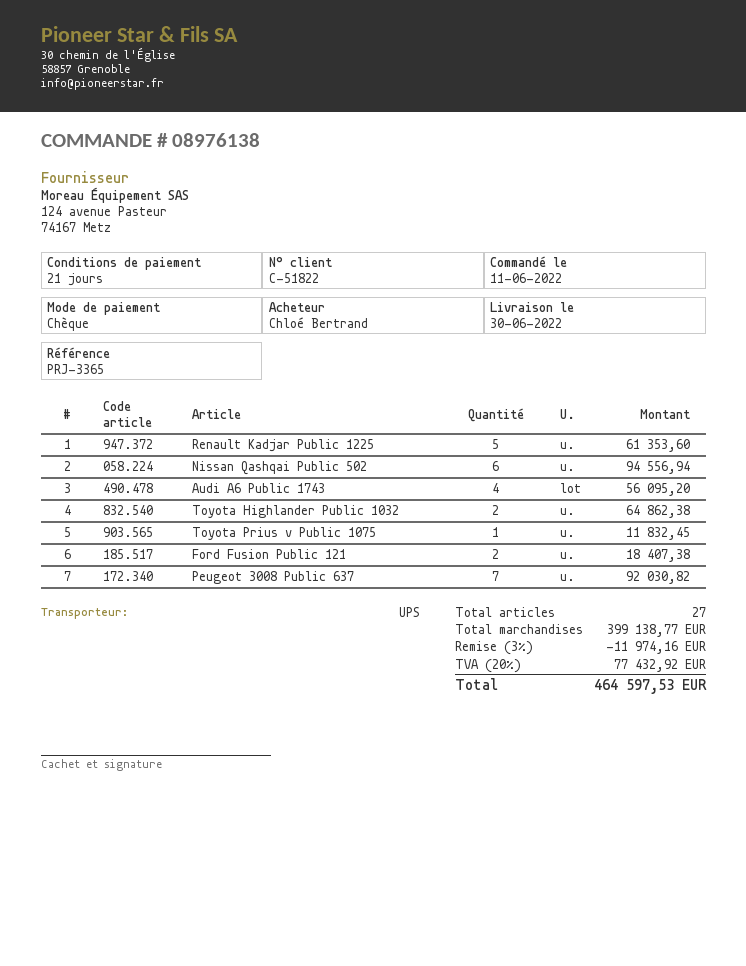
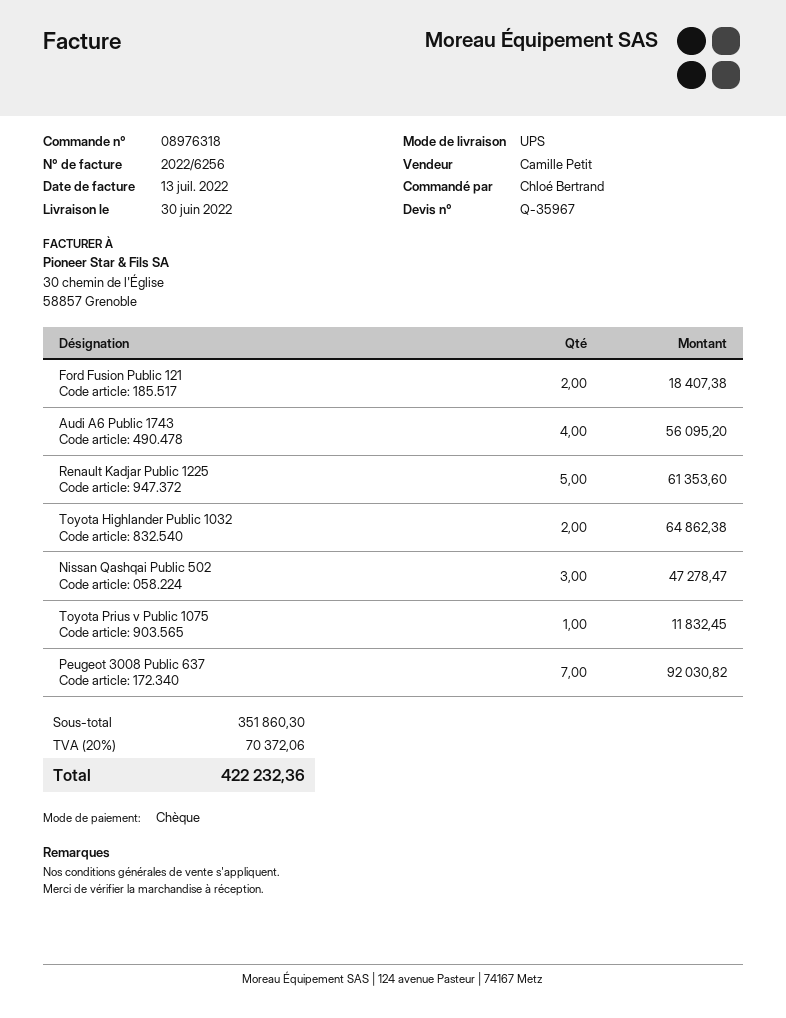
order number: 08976138 -> 08976318
Nissan Qashqai Public 502: 6 for 94556.94 -> 3 for 47278.47
subtotal: 399138.77 -> 351860.30
discount: 3% = 11974.16 -> none
tax: 20% = 77432.92 -> 20% = 70372.06
total: 464597.53 -> 422232.36

